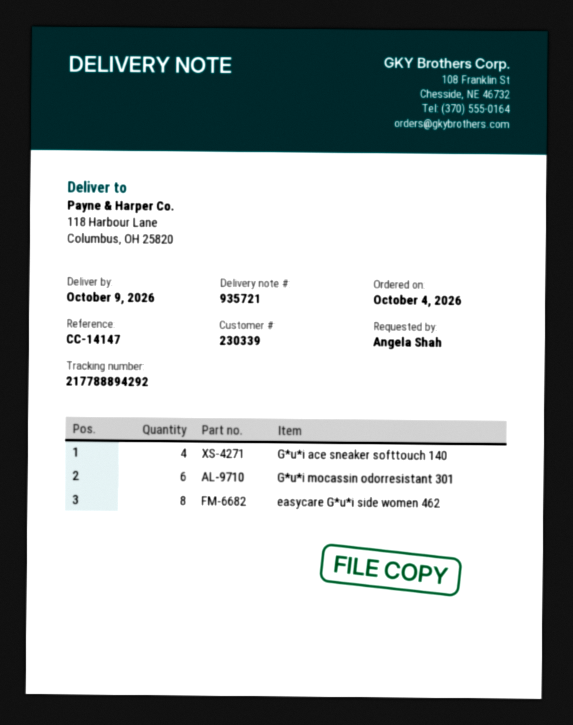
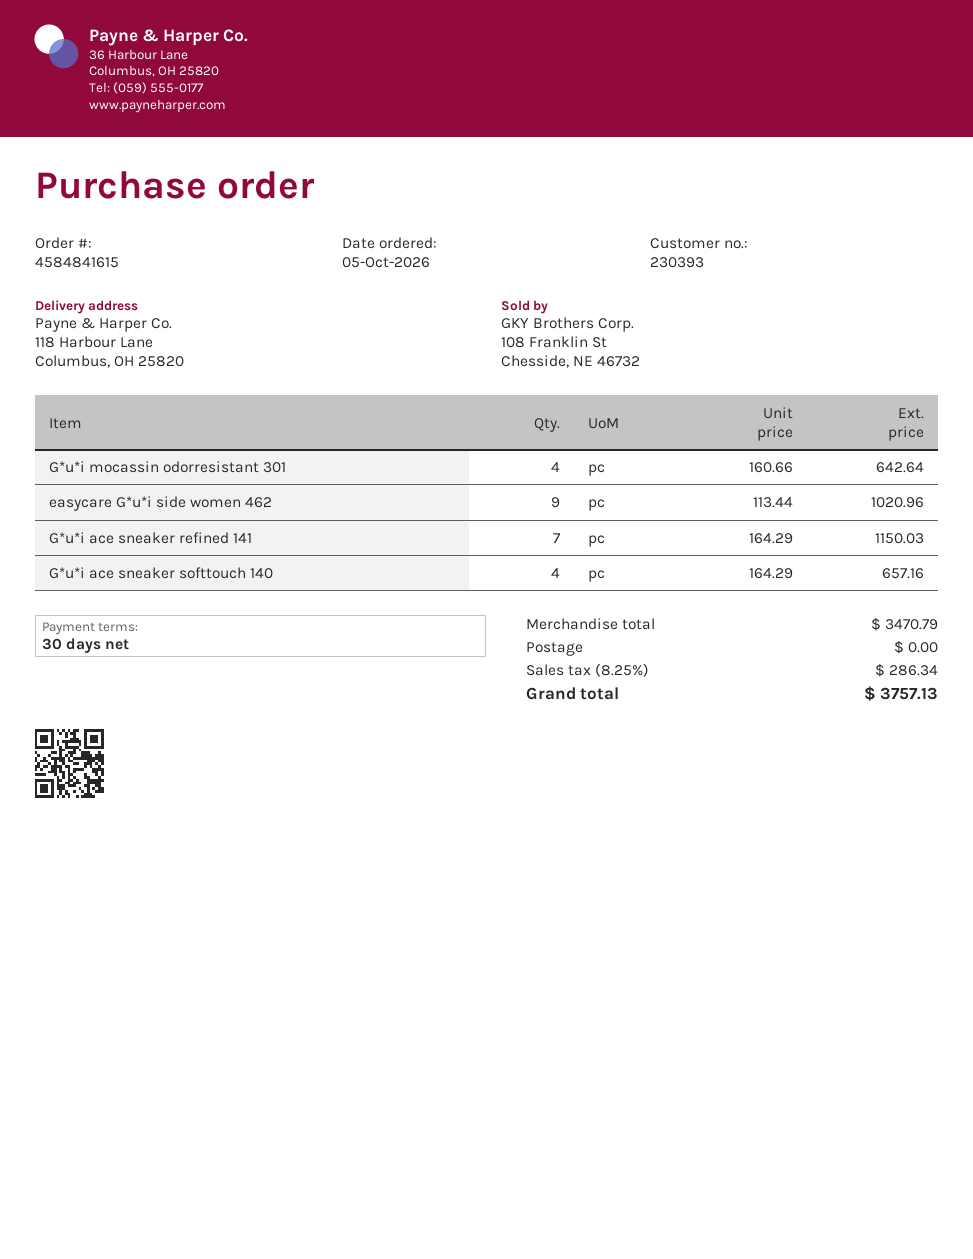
order date: 2026-10-04 -> 2026-10-05
customer number: 230339 -> 230393
G*u*i mocassin odorresistant 301: 6 -> 4
easycare G*u*i side women 462: 8 -> 9
G*u*i ace sneaker refined 141: none -> 7

